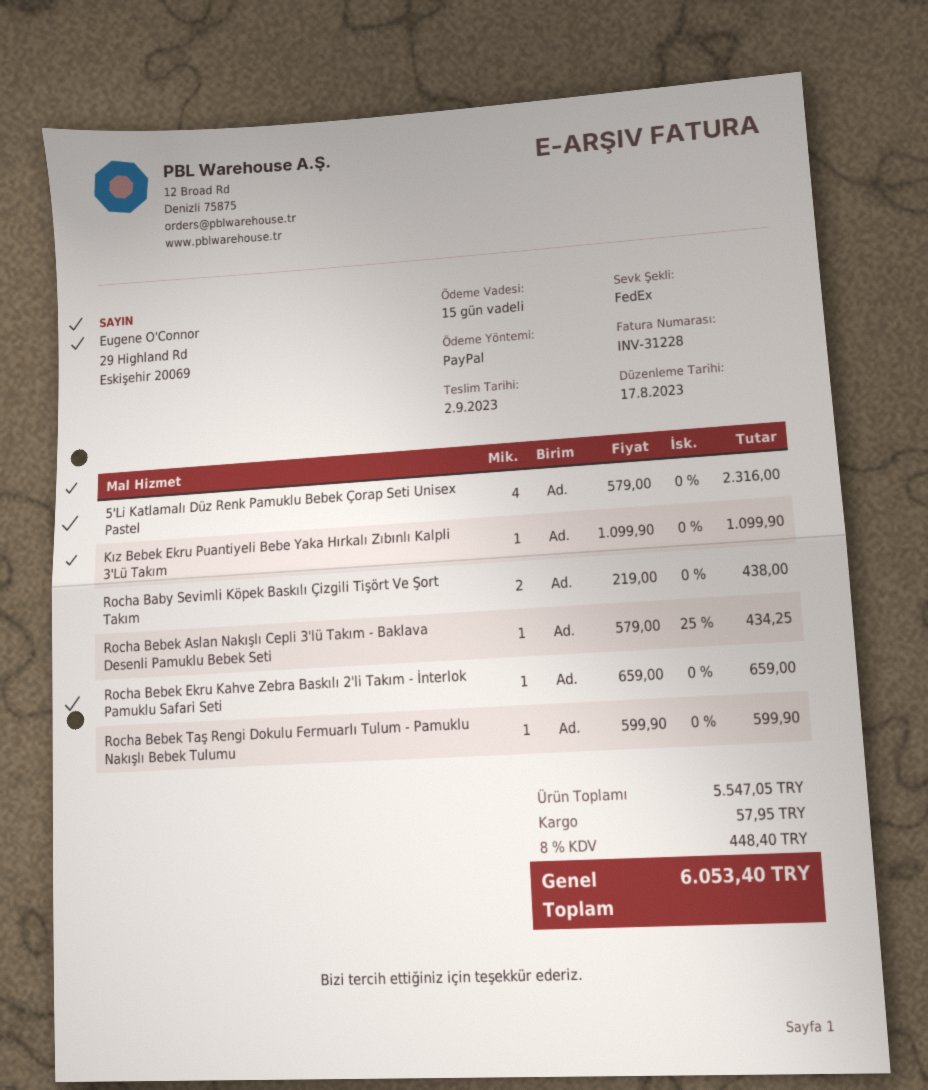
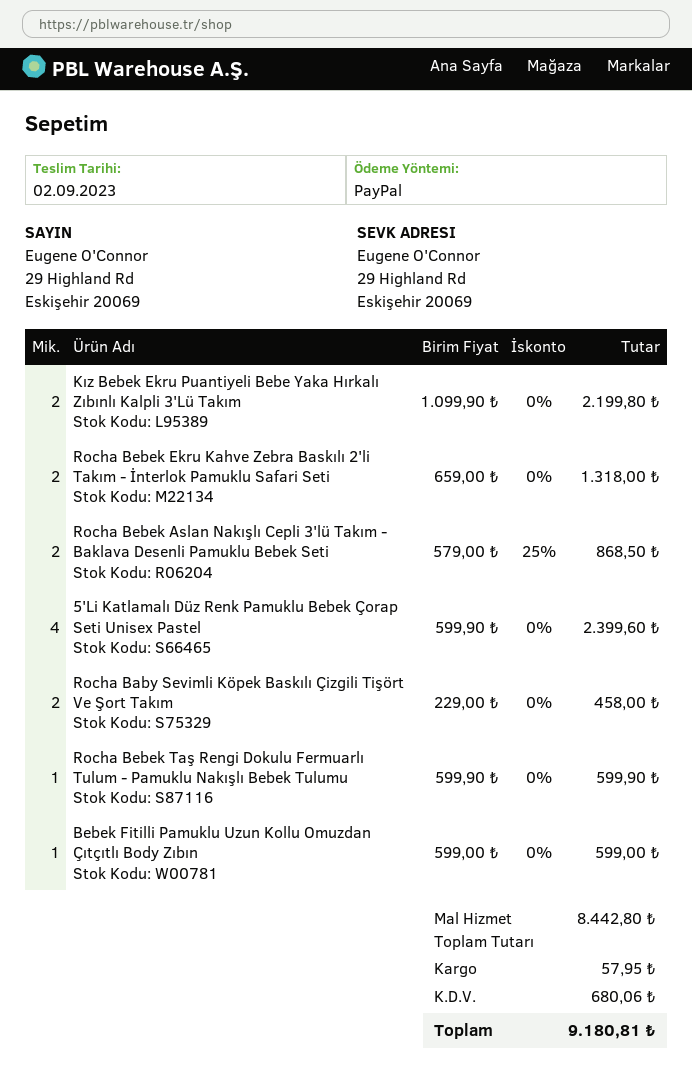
5'Li Katlamalı Düz Renk Pamuklu Bebek Çorap Seti Unisex Pastel: 4 x 579.00 = 2316.00 -> 4 x 599.90 = 2399.60
Kız Bebek Ekru Puantiyeli Bebe Yaka Hırkalı Zıbınlı Kalpli 3'Lü Takım: 1 x 1099.90 = 1099.90 -> 2 x 1099.90 = 2199.80
Rocha Baby Sevimli Köpek Baskılı Çizgili Tişört Ve Şort Takım: 2 x 219.00 = 438.00 -> 2 x 229.00 = 458.00
Rocha Bebek Aslan Nakışlı Cepli 3'lü Takım - Baklava Desenli Pamuklu Bebek Seti: 1 x 579.00 - 25% = 434.25 -> 2 x 579.00 - 25% = 868.50
Rocha Bebek Ekru Kahve Zebra Baskılı 2'li Takım - İnterlok Pamuklu Safari Seti: 1 x 659.00 = 659.00 -> 2 x 659.00 = 1318.00
Bebek Fitilli Pamuklu Uzun Kollu Omuzdan Çıtçıtlı Body Zıbın: none -> 1 x 599.00 = 599.00
subtotal: 5547.05 -> 8442.80
tax: 448.40 -> 680.06
total: 6053.40 -> 9180.81

